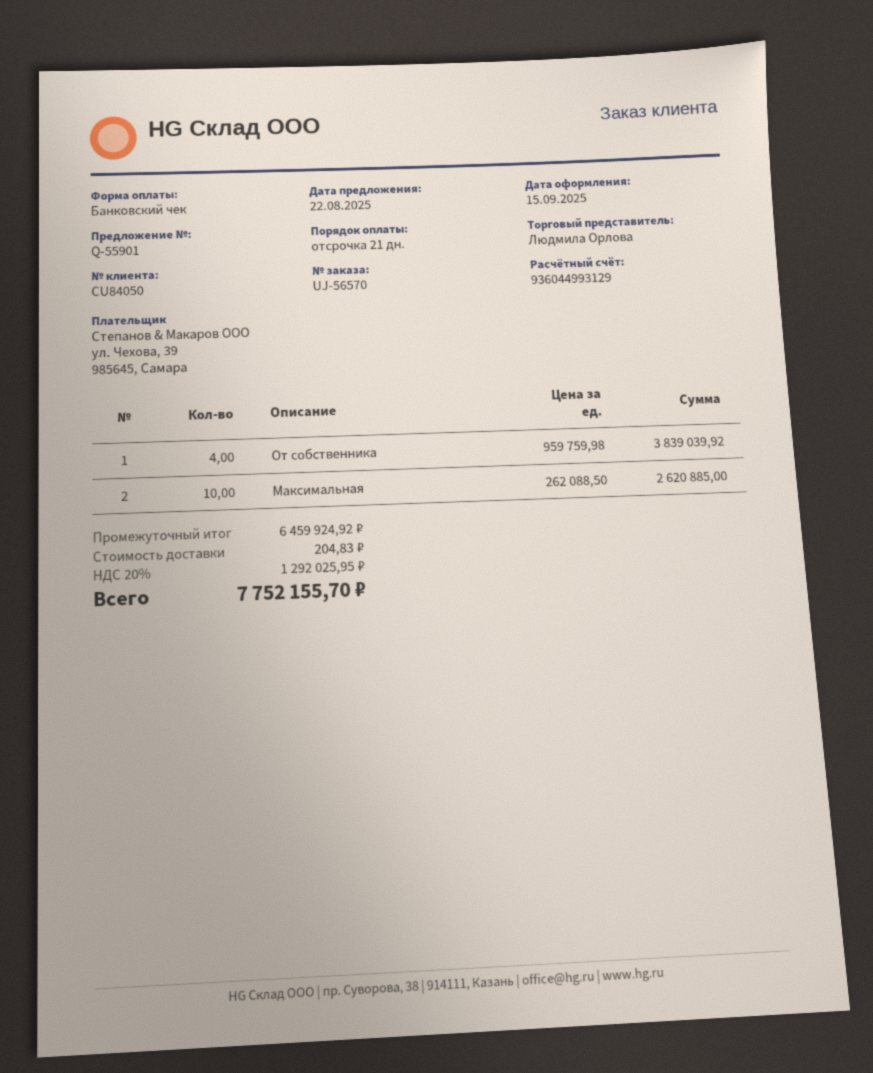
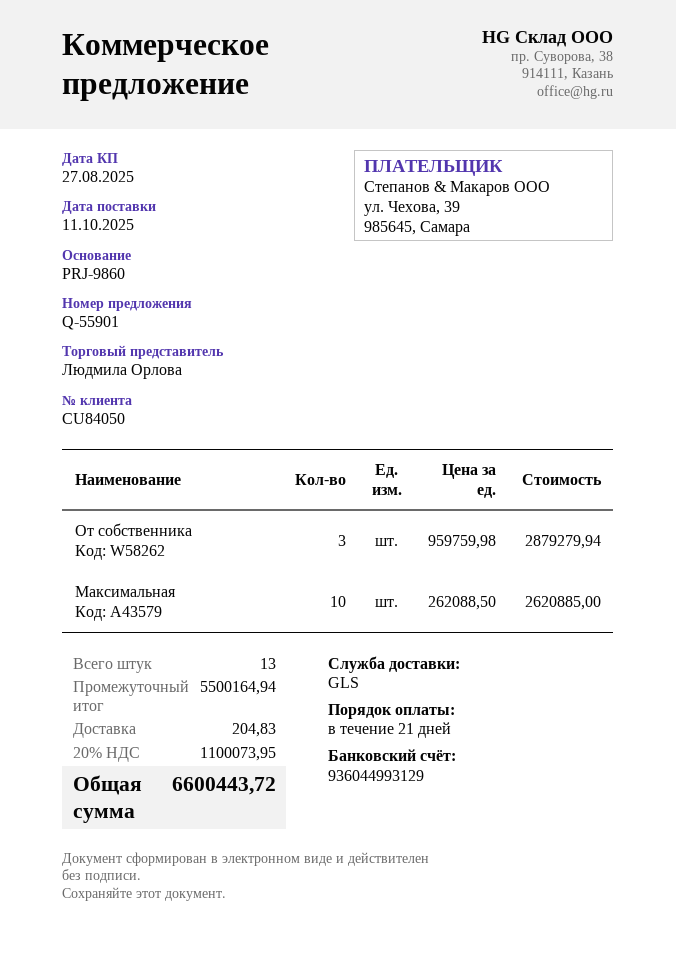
quote date: 2025-08-22 -> 2025-08-27
От собственника: 4 x 959759.98 = 3839039.92 -> 3 x 959759.98 = 2879279.94
subtotal: 6459924.92 -> 5500164.94
tax: 20% = 1292025.95 -> 20% = 1100073.95
total: 7752155.70 -> 6600443.72

